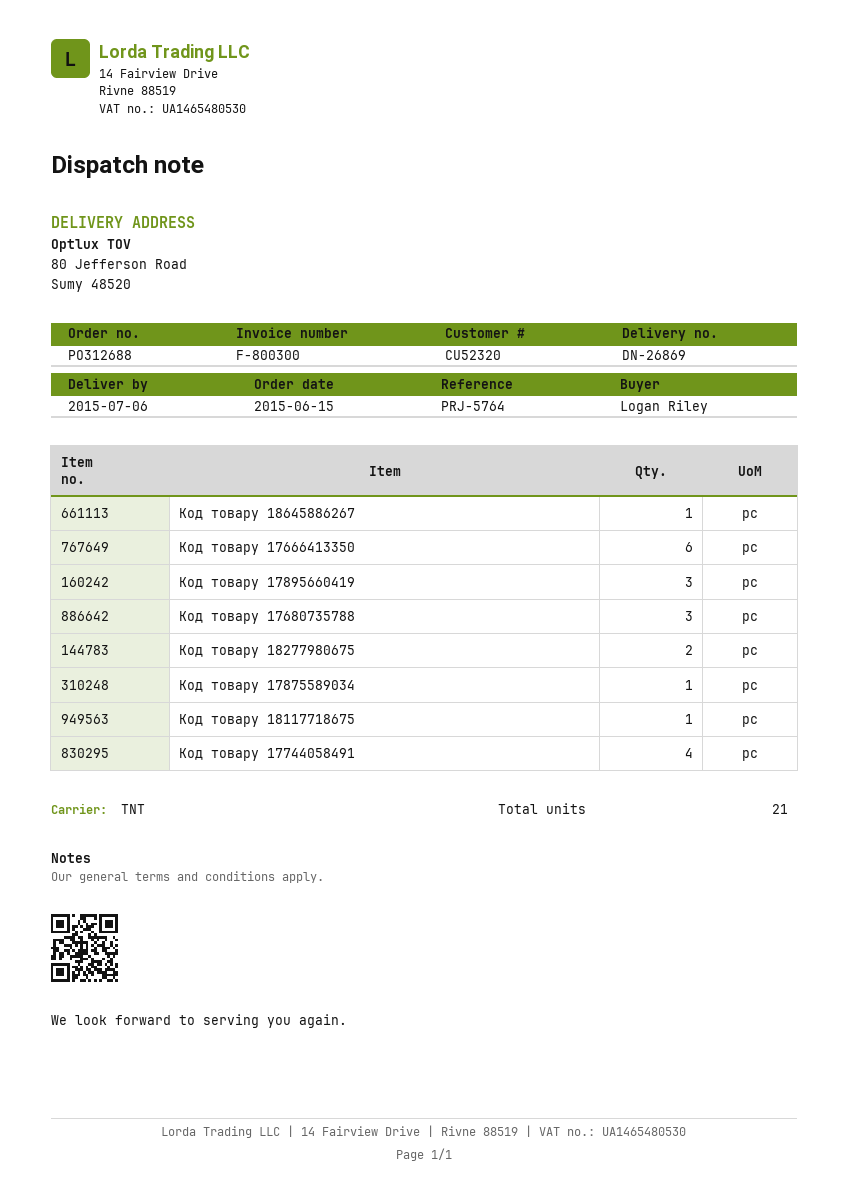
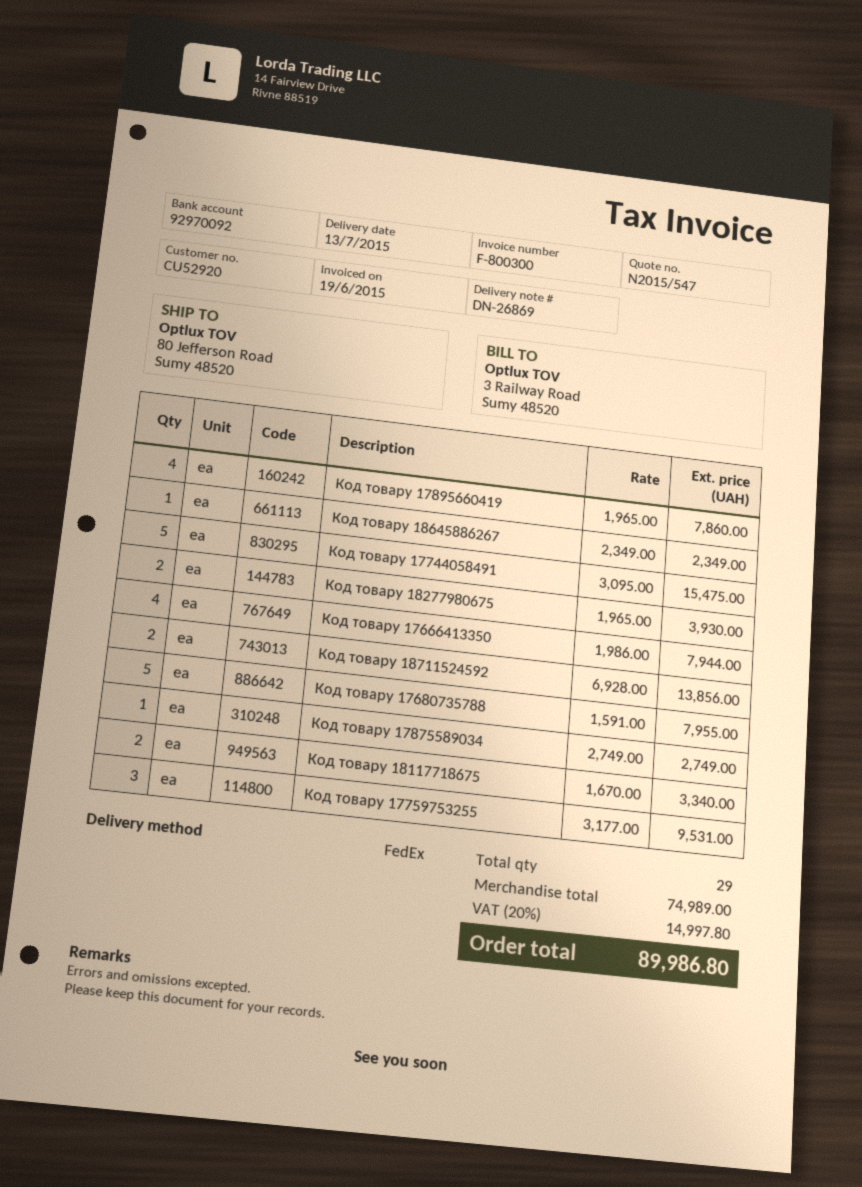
delivery date: 2015-07-06 -> 2015-07-13
customer number: CU52320 -> CU52920
shipping method: TNT -> FedEx
Код товару 17666413350: 6 -> 4
Код товару 17895660419: 3 -> 4
Код товару 17680735788: 3 -> 5
Код товару 18117718675: 1 -> 2
Код товару 17744058491: 4 -> 5
Код товару 18711524592: none -> 2
Код товару 17759753255: none -> 3
total quantity: 21 -> 29

